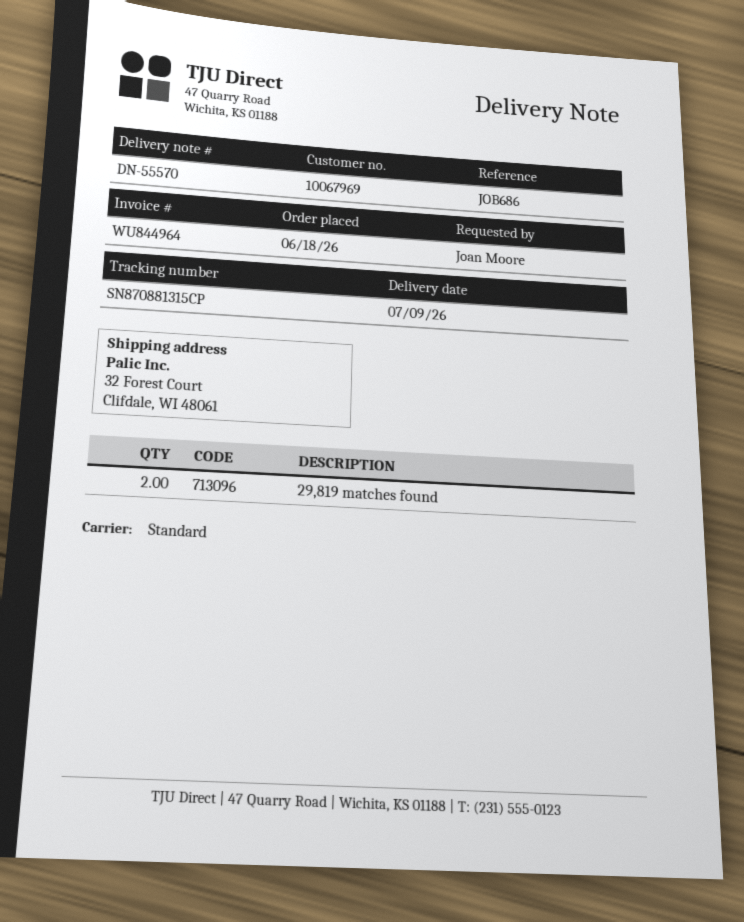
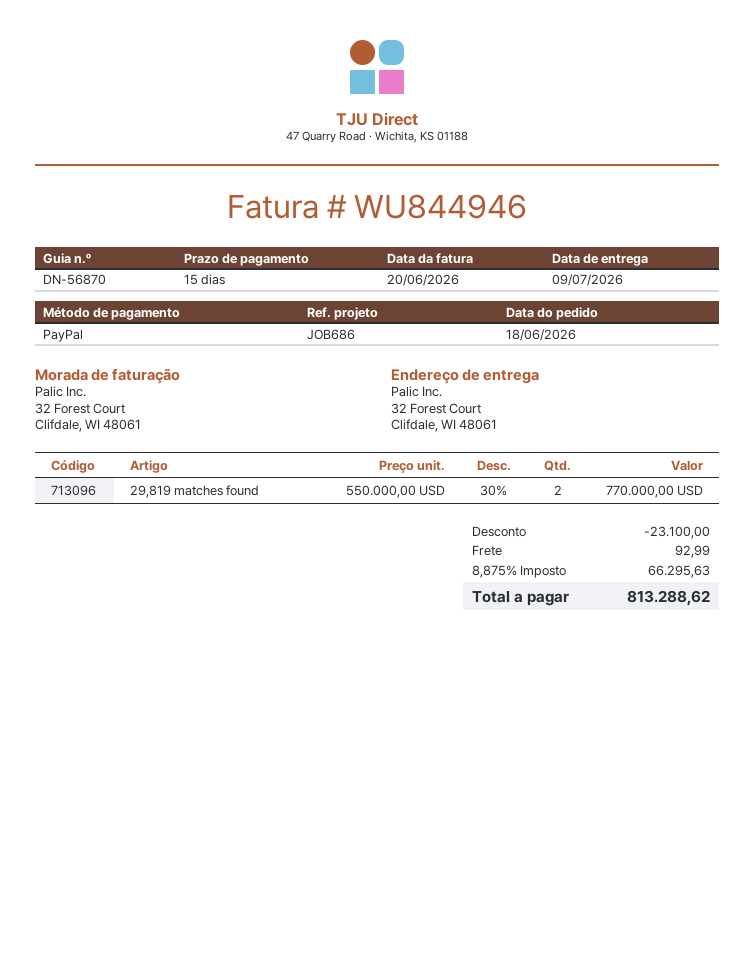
delivery note number: DN-55570 -> DN-56870
invoice number: WU844964 -> WU844946

